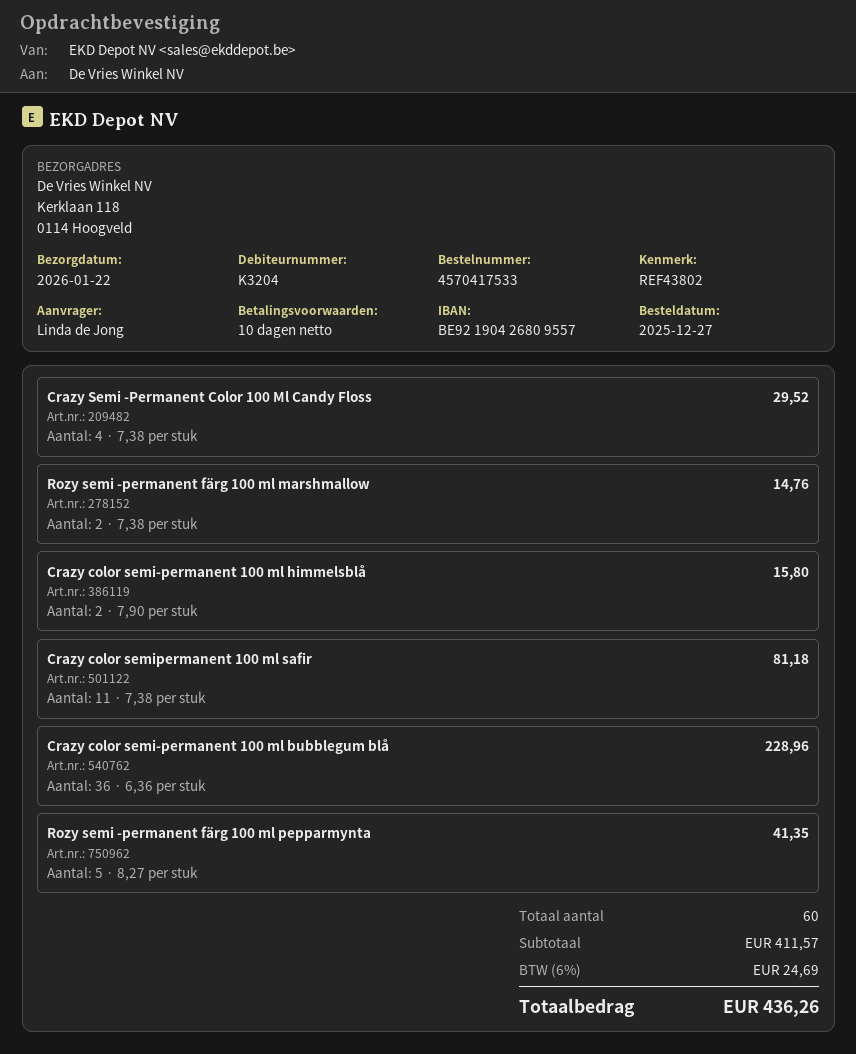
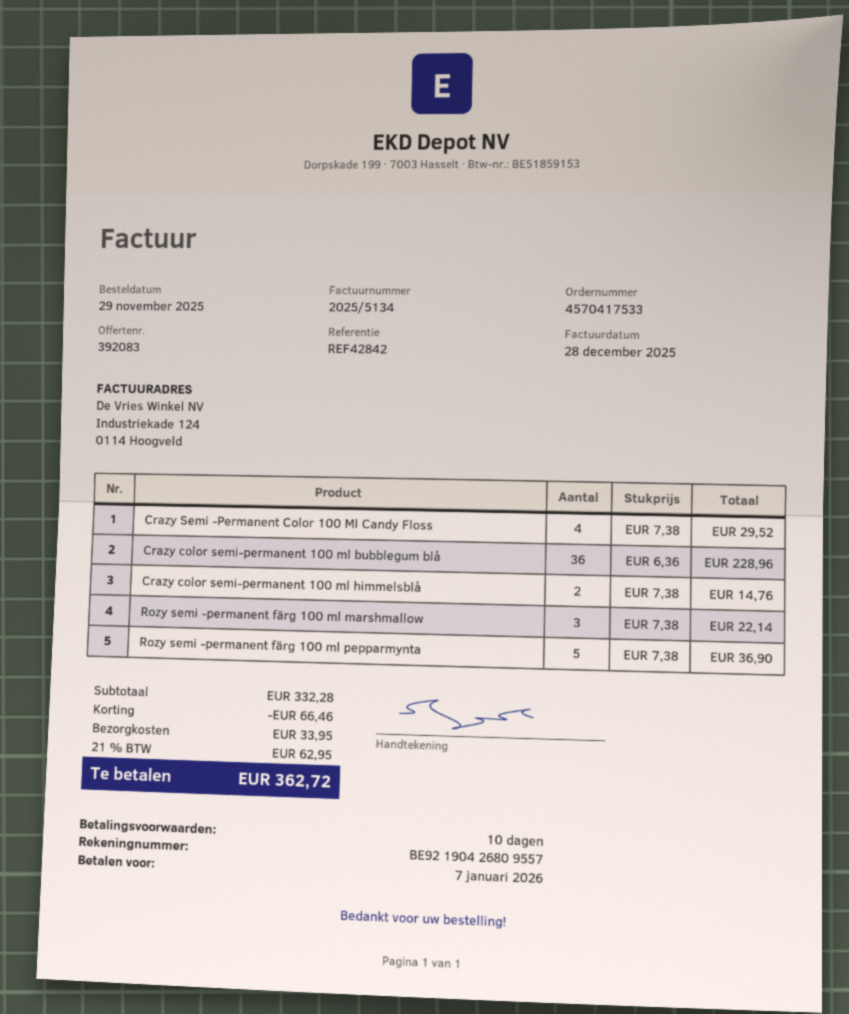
order date: 2025-12-27 -> 2025-11-29
reference: REF43802 -> REF42842
Rozy semi -permanent färg 100 ml marshmallow: 2 x 7.38 = 14.76 -> 3 x 7.38 = 22.14
Crazy color semi-permanent 100 ml himmelsblå: 2 x 7.90 = 15.80 -> 2 x 7.38 = 14.76
Crazy color semipermanent 100 ml safir: 11 x 7.38 = 81.18 -> none
Rozy semi -permanent färg 100 ml pepparmynta: 5 x 8.27 = 41.35 -> 5 x 7.38 = 36.90
subtotal: 411.57 -> 332.28
discount: none -> 66.46
shipping: none -> 33.95
tax: 6% = 24.69 -> 21% = 62.95
total: 436.26 -> 362.72

